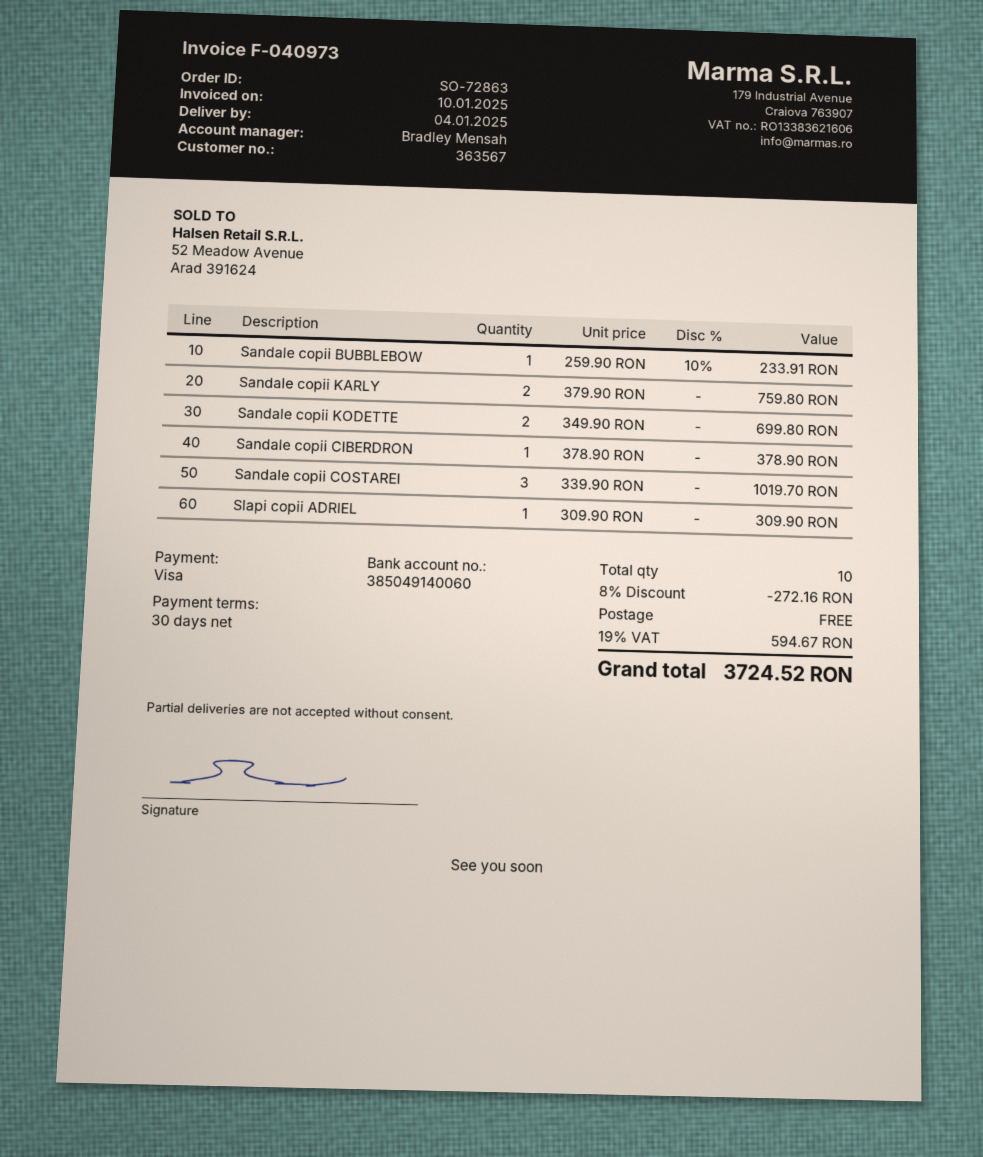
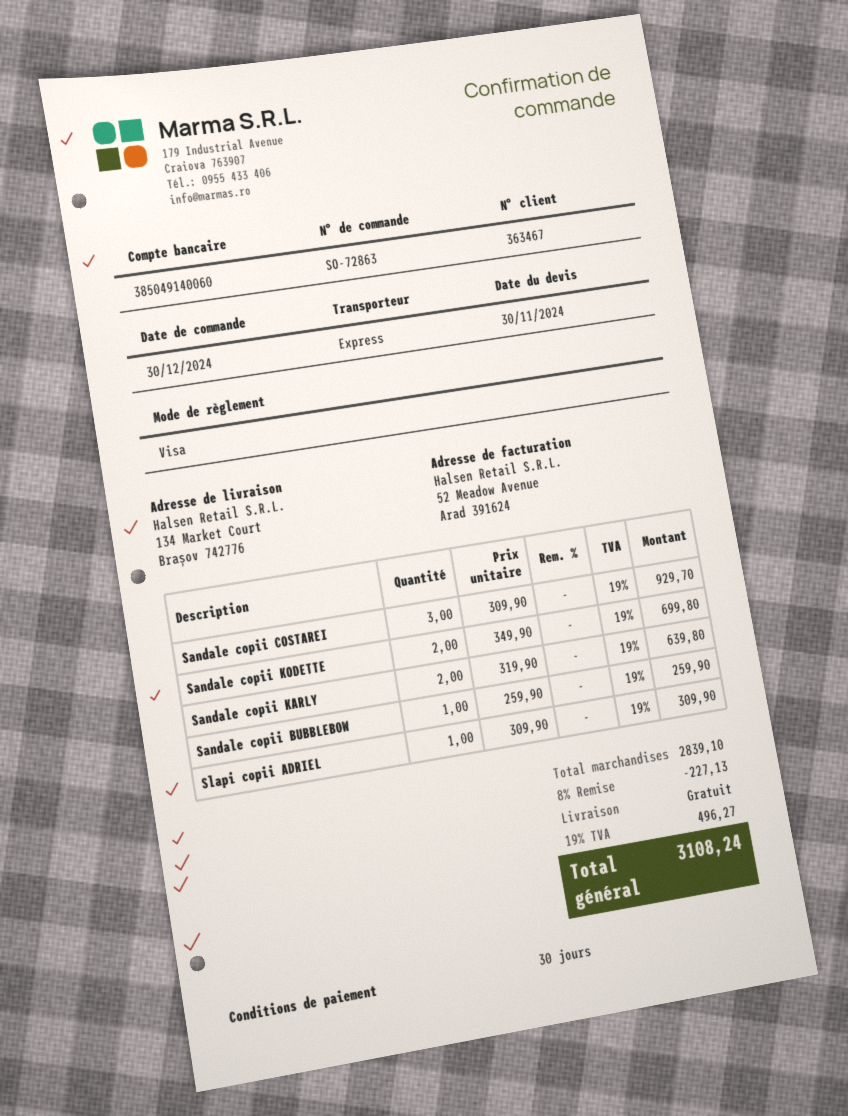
customer number: 363567 -> 363467
Sandale copii BUBBLEBOW: 1 x 259.90 - 10% = 233.91 -> 1 x 259.90 = 259.90
Sandale copii KARLY: 2 x 379.90 = 759.80 -> 2 x 319.90 = 639.80
Sandale copii CIBERDRON: 1 x 378.90 = 378.90 -> none
Sandale copii COSTAREI: 3 x 339.90 = 1019.70 -> 3 x 309.90 = 929.70
discount: 8% = 272.16 -> 8% = 227.13
tax: 19% = 594.67 -> 19% = 496.27
total: 3724.52 -> 3108.24

